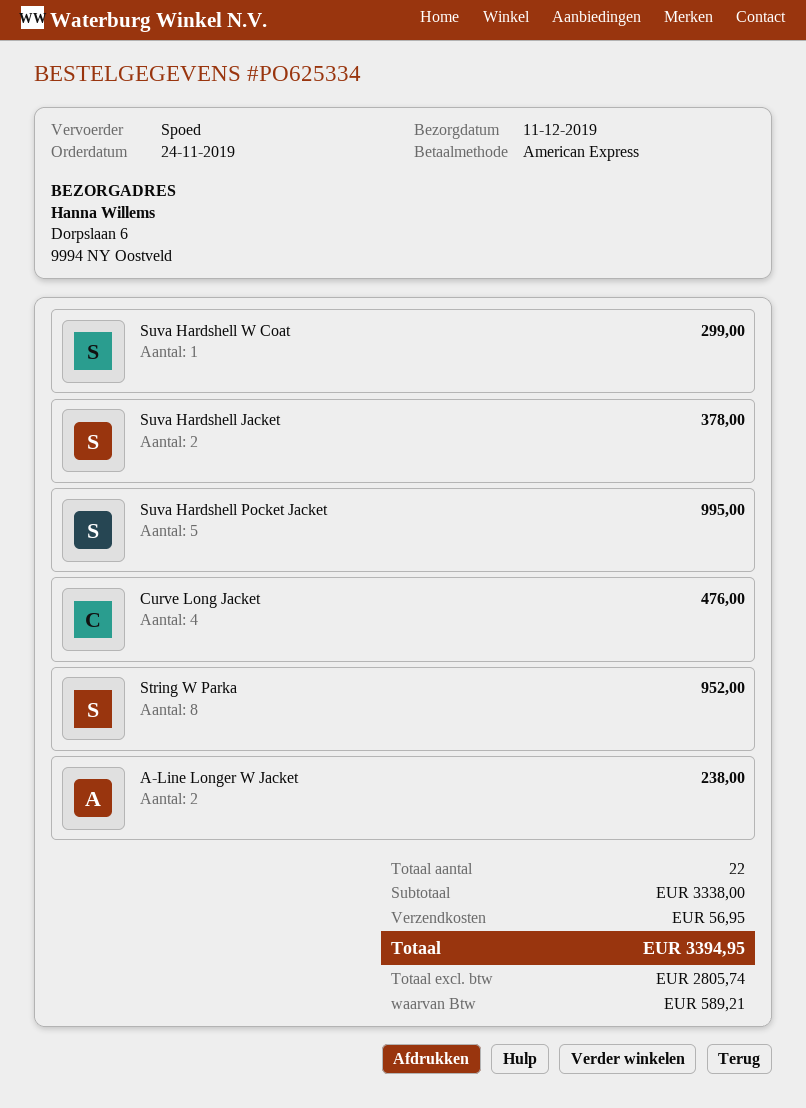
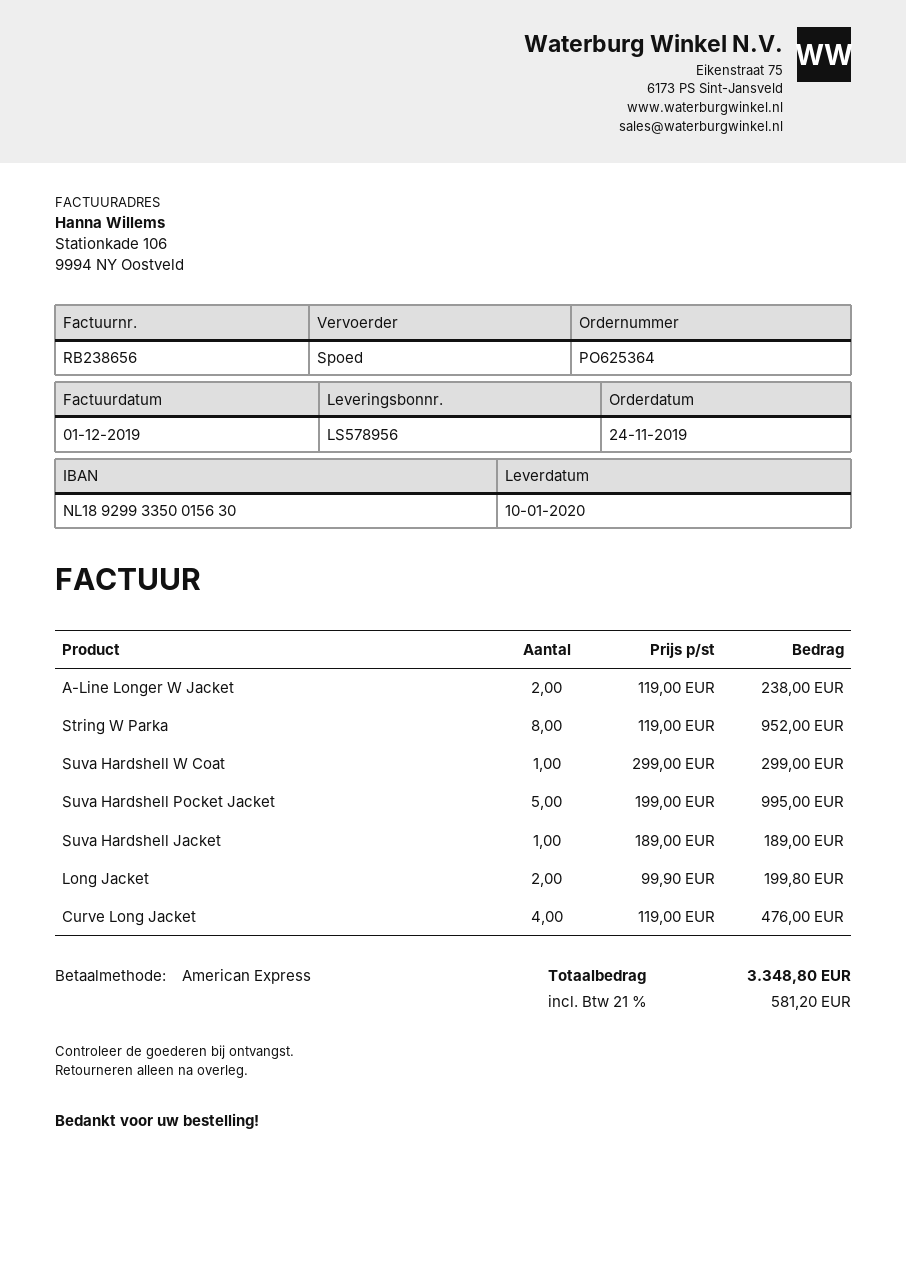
order number: PO625334 -> PO625364
delivery date: 2019-12-11 -> 2020-01-10
Suva Hardshell Jacket: 2 for 378.00 -> 1 for 189.00
Long Jacket: none -> 2 for 199.80
shipping: 56.95 -> none
tax: 589.21 -> 581.20
total: 3394.95 -> 3348.80

